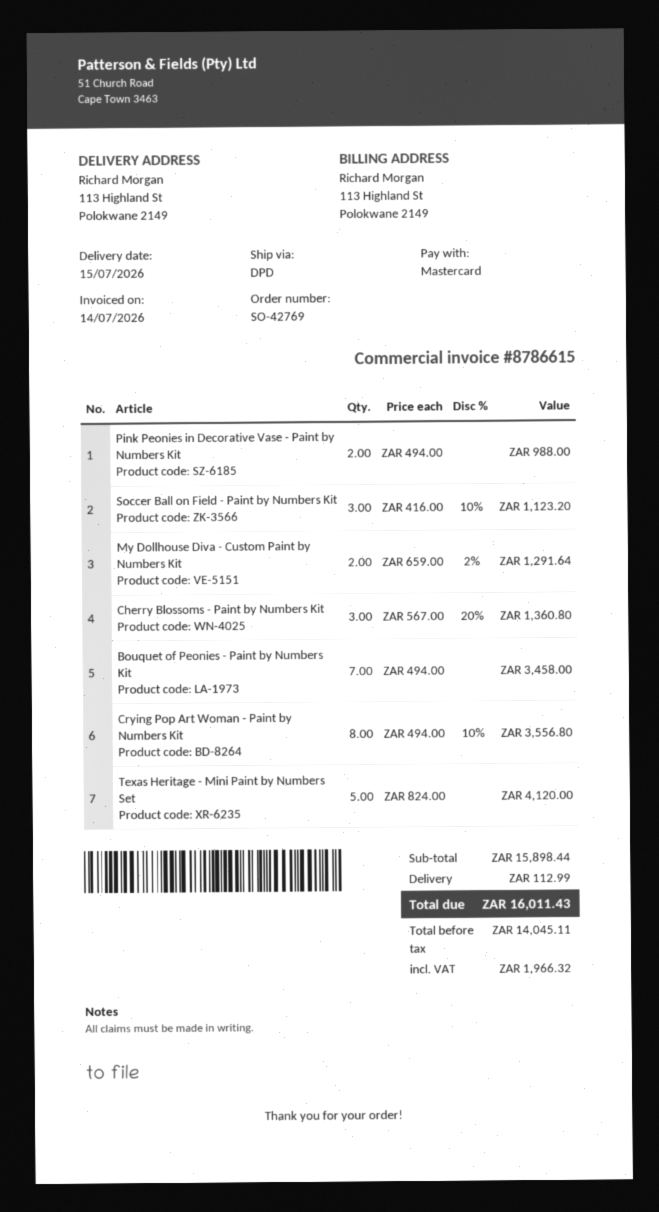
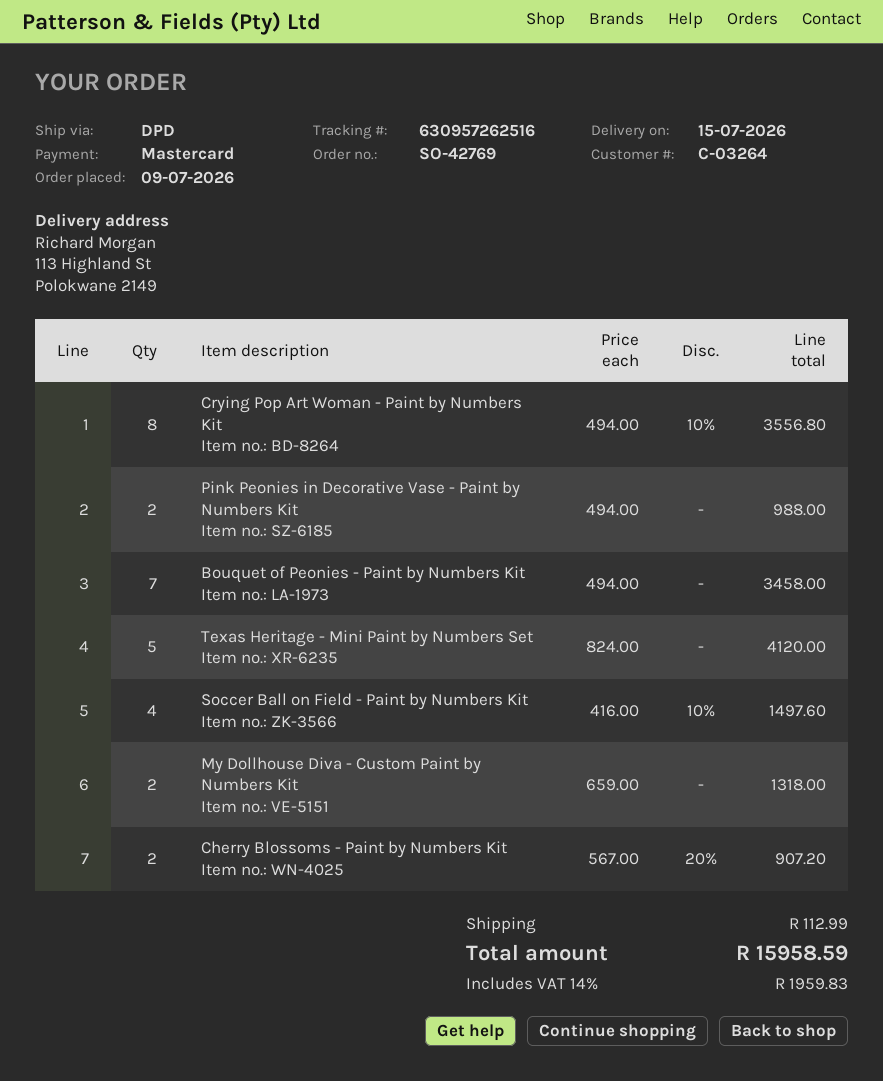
Soccer Ball on Field - Paint by Numbers Kit: 3 x 416.00 - 10% = 1123.20 -> 4 x 416.00 - 10% = 1497.60
My Dollhouse Diva - Custom Paint by Numbers Kit: 2 x 659.00 - 2% = 1291.64 -> 2 x 659.00 = 1318.00
Cherry Blossoms - Paint by Numbers Kit: 3 x 567.00 - 20% = 1360.80 -> 2 x 567.00 - 20% = 907.20
tax: 1966.32 -> 1959.83
total: 16011.43 -> 15958.59

